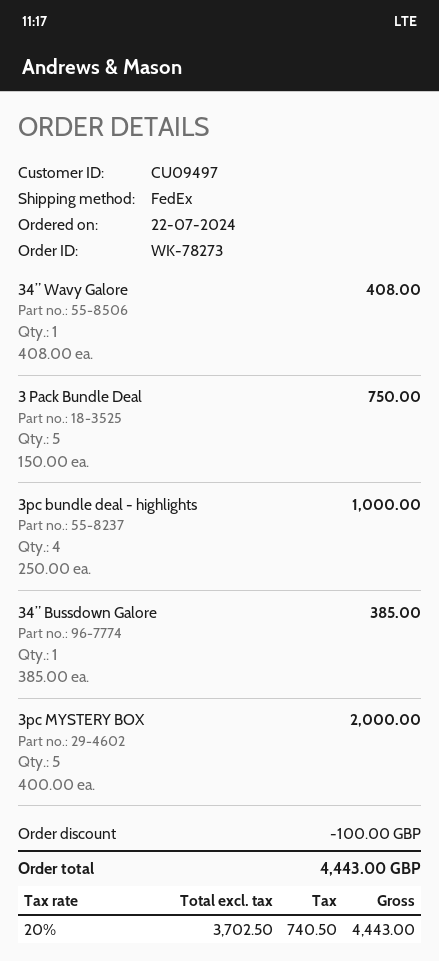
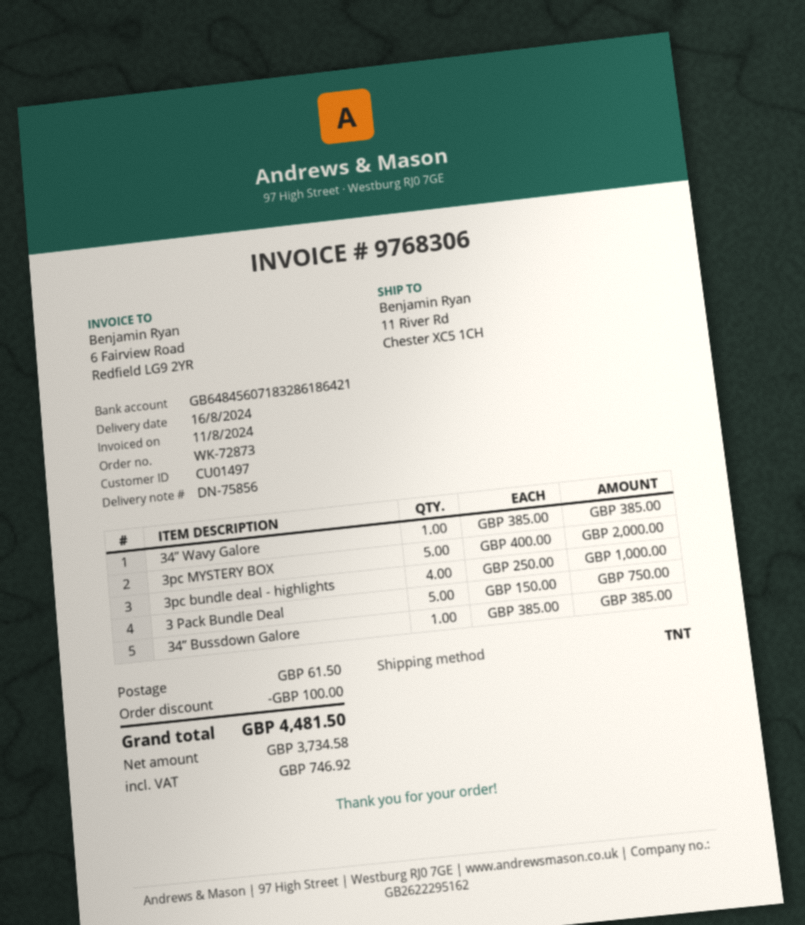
order number: WK-78273 -> WK-72873
customer number: CU09497 -> CU01497
shipping method: FedEx -> TNT
34” Wavy Galore: 1 x 408.00 = 408.00 -> 1 x 385.00 = 385.00
shipping: none -> 61.50
net: 3702.50 -> 3734.58
tax: 740.50 -> 746.92
total: 4443.00 -> 4481.50

